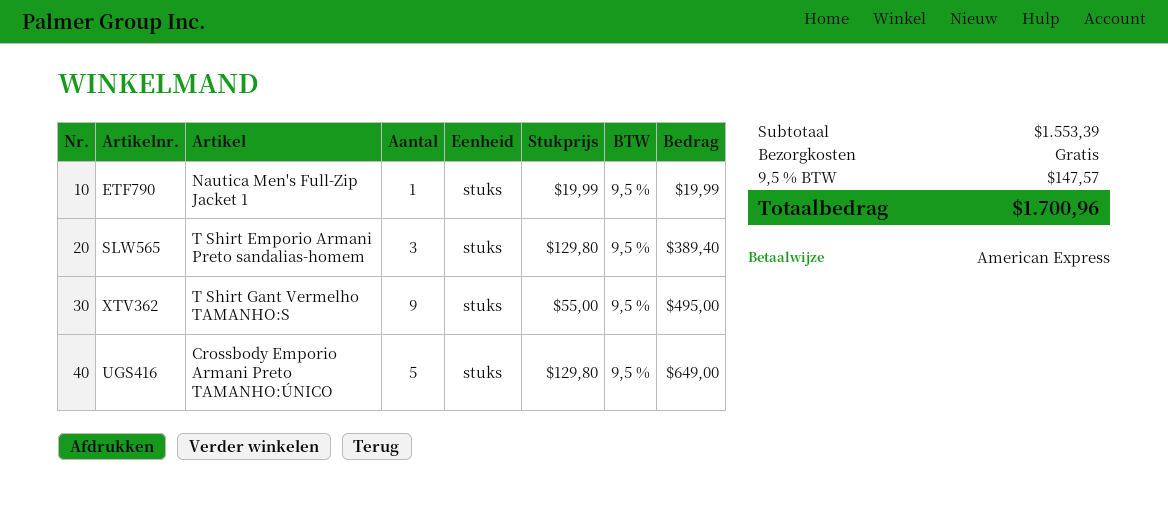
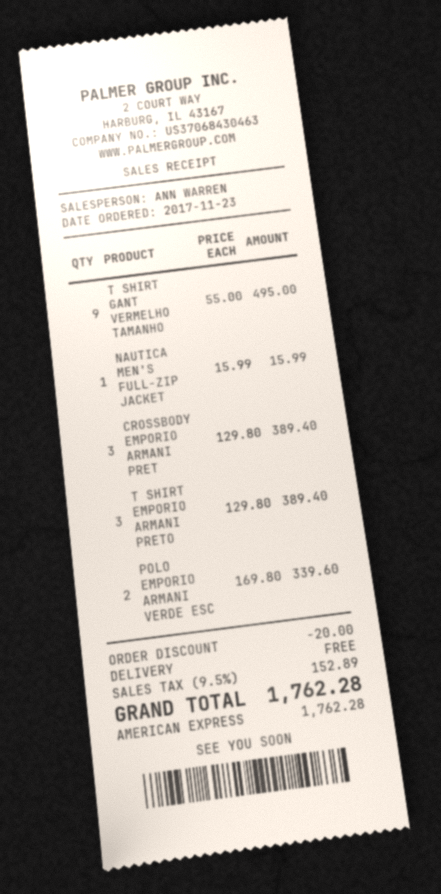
Nautica Men's Full-Zip Jacket 1: 1 x 19.99 = 19.99 -> 1 x 15.99 = 15.99
Crossbody Emporio Armani Preto TAMANHO:ÚNICO: 5 x 129.80 = 649.00 -> 3 x 129.80 = 389.40
POLO EMPORIO ARMANI VERDE ESC: none -> 2 x 169.80 = 339.60
discount: none -> 20.00
tax: 9.5% = 147.57 -> 9.5% = 152.89
total: 1700.96 -> 1762.28

